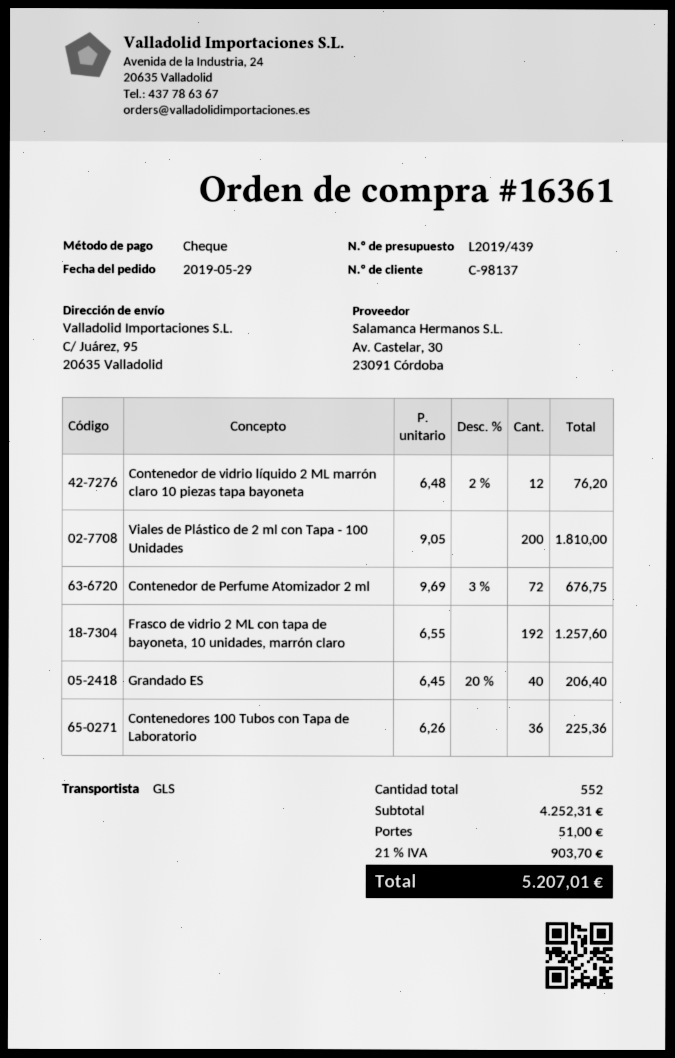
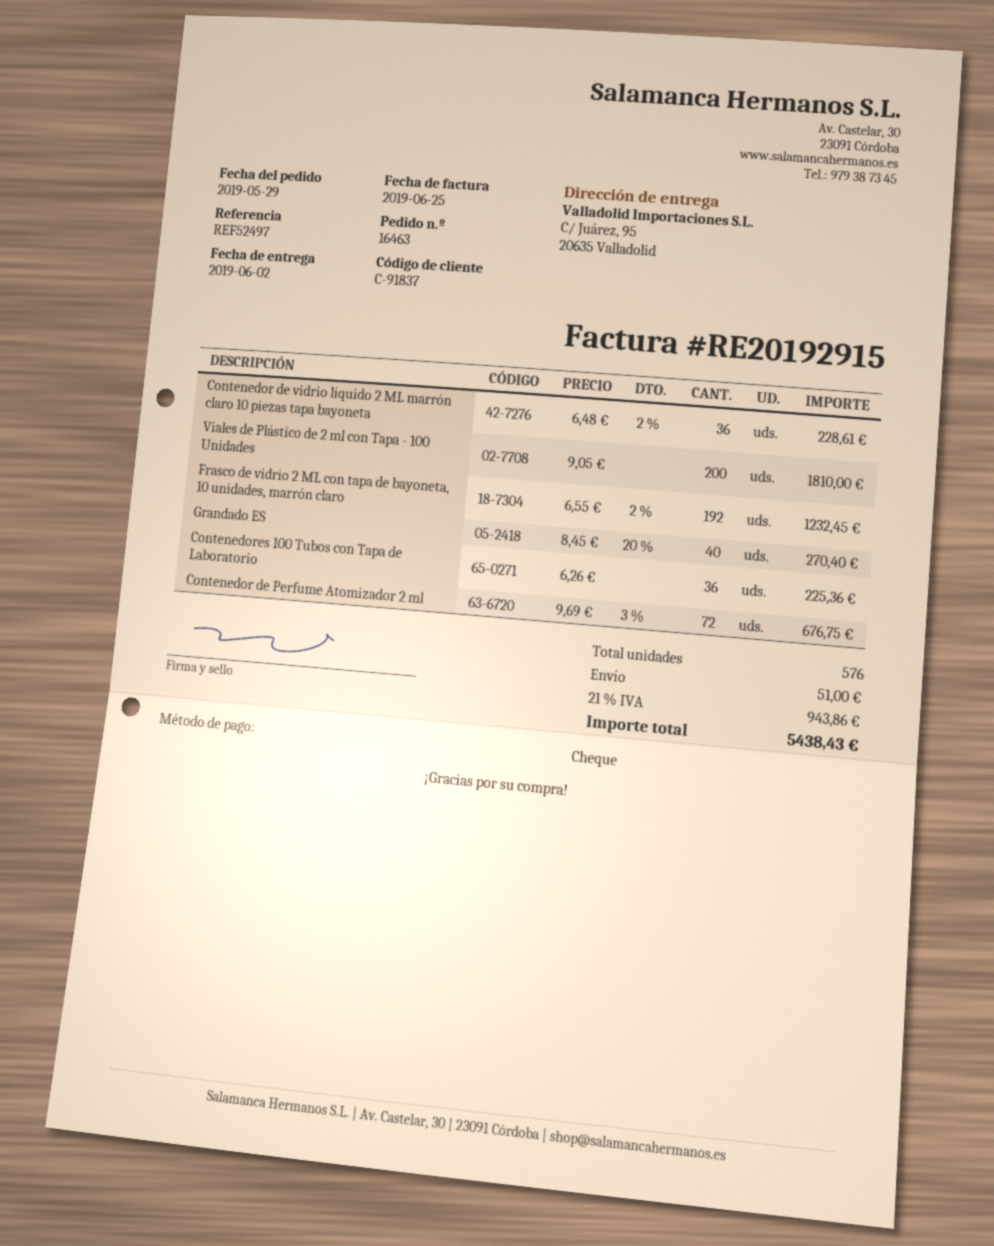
order number: 16361 -> 16463
customer number: C-98137 -> C-91837
Contenedor de vidrio líquido 2 ML marrón claro 10 piezas tapa bayoneta: 12 x 6.48 - 2% = 76.20 -> 36 x 6.48 - 2% = 228.61
Frasco de vidrio 2 ML con tapa de bayoneta, 10 unidades, marrón claro: 192 x 6.55 = 1257.60 -> 192 x 6.55 - 2% = 1232.45
Grandado ES: 40 x 6.45 - 20% = 206.40 -> 40 x 8.45 - 20% = 270.40
total quantity: 552 -> 576
tax: 21% = 903.70 -> 21% = 943.86
total: 5207.01 -> 5438.43

